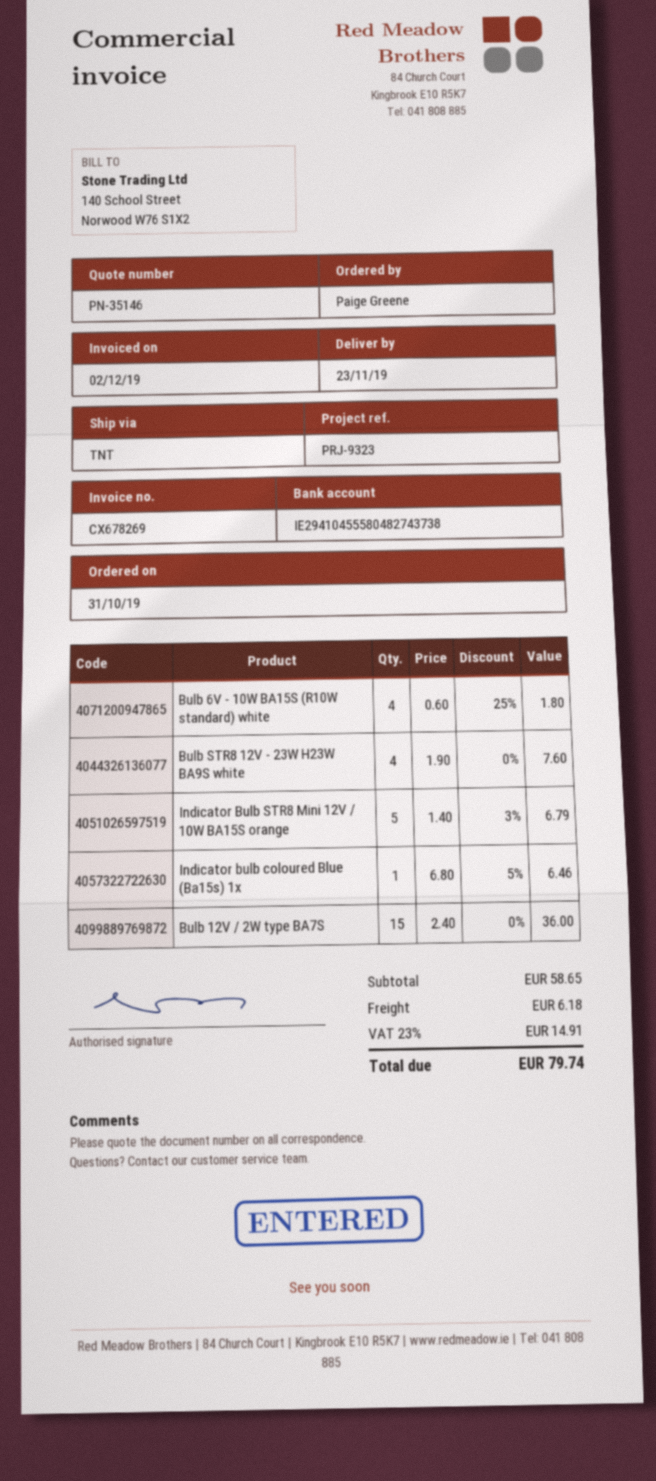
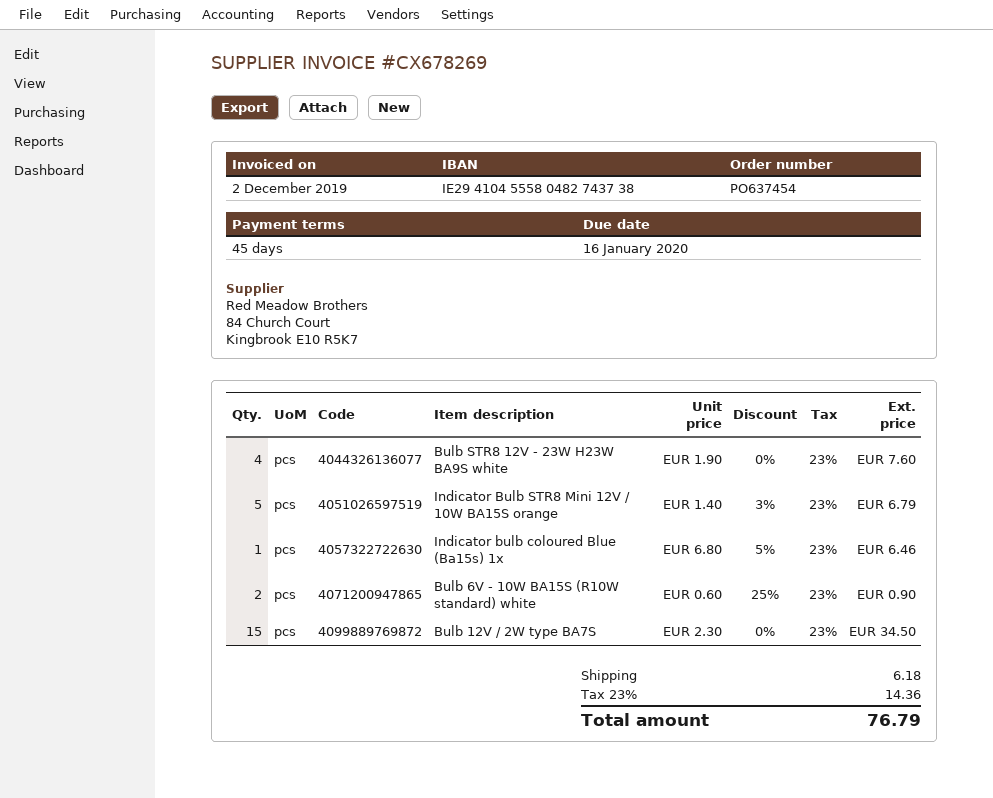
Bulb 6V - 10W BA15S (R10W standard) white: 4 x 0.60 - 25% = 1.80 -> 2 x 0.60 - 25% = 0.90
Bulb 12V / 2W type BA7S: 15 x 2.40 = 36.00 -> 15 x 2.30 = 34.50
tax: 23% = 14.91 -> 23% = 14.36
total: 79.74 -> 76.79

